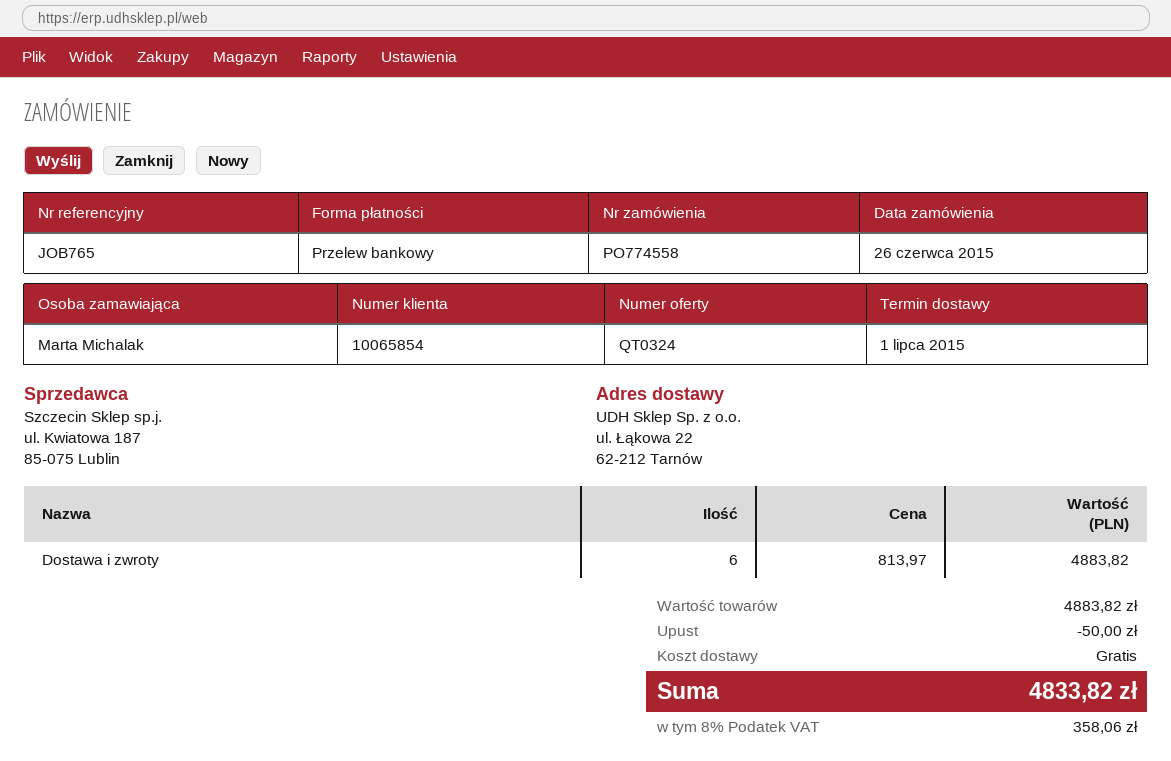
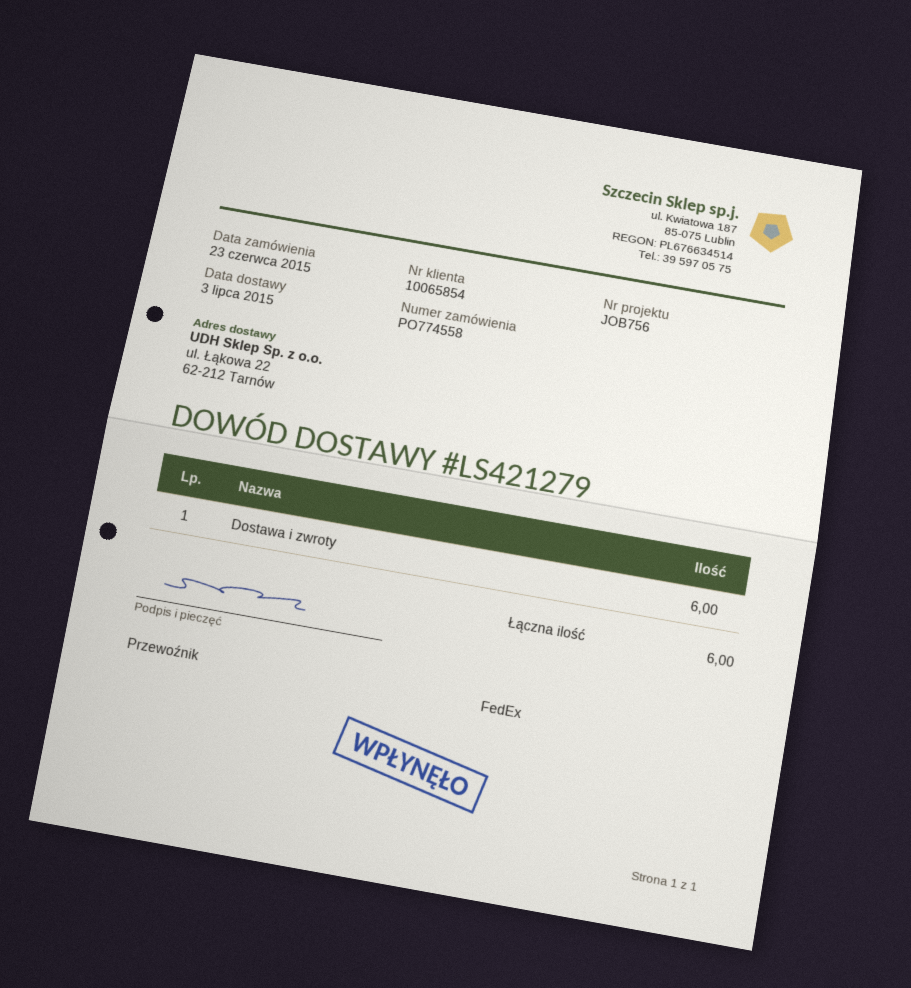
order date: 2015-06-26 -> 2015-06-23
delivery date: 2015-07-01 -> 2015-07-03
reference: JOB765 -> JOB756

